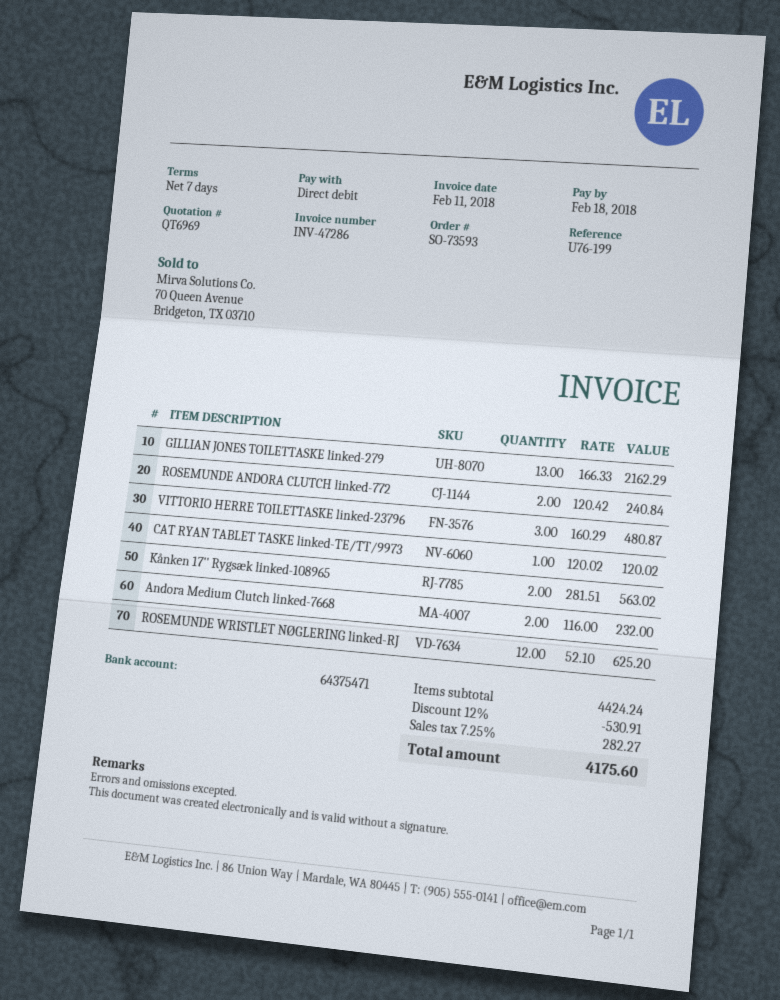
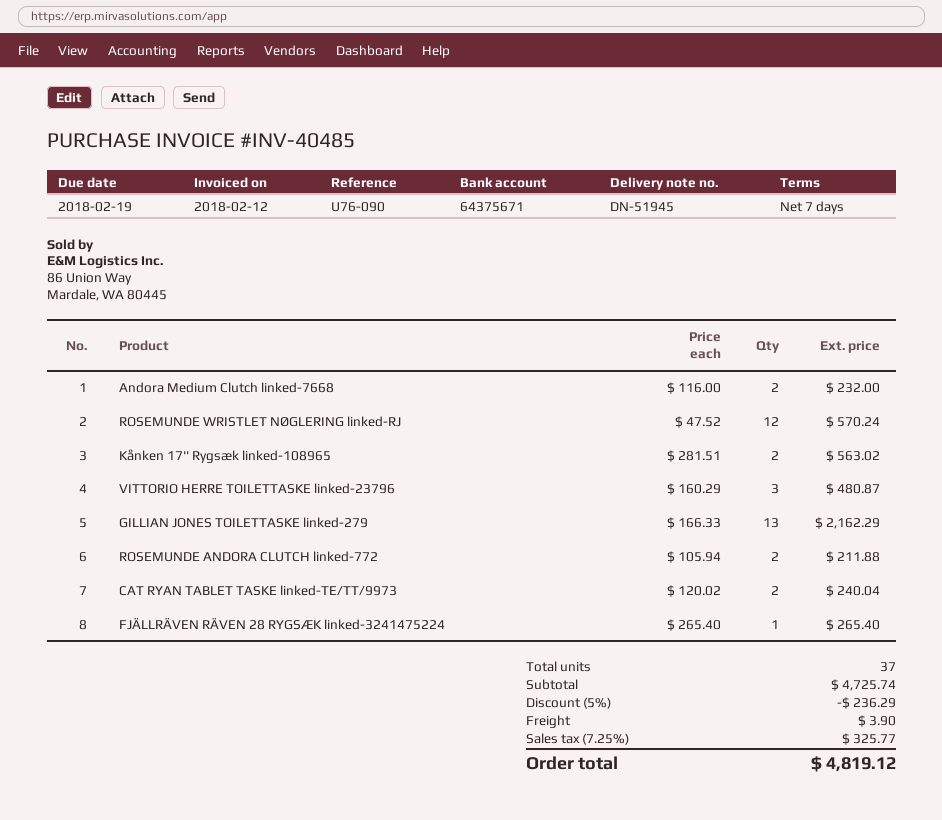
invoice number: INV-47286 -> INV-40485
invoice date: 2018-02-11 -> 2018-02-12
due date: 2018-02-18 -> 2018-02-19
reference: U76-199 -> U76-090
bank account: 64375471 -> 64375671
ROSEMUNDE ANDORA CLUTCH linked-772: 2 x 120.42 = 240.84 -> 2 x 105.94 = 211.88
CAT RYAN TABLET TASKE linked-TE/TT/9973: 1 x 120.02 = 120.02 -> 2 x 120.02 = 240.04
ROSEMUNDE WRISTLET NØGLERING linked-RJ: 12 x 52.10 = 625.20 -> 12 x 47.52 = 570.24
FJÄLLRÄVEN RÄVEN 28 RYGSÆK linked-3241475224: none -> 1 x 265.40 = 265.40
subtotal: 4424.24 -> 4725.74
discount: 12% = 530.91 -> 5% = 236.29
shipping: none -> 3.90
tax: 7.25% = 282.27 -> 7.25% = 325.77
total: 4175.60 -> 4819.12

